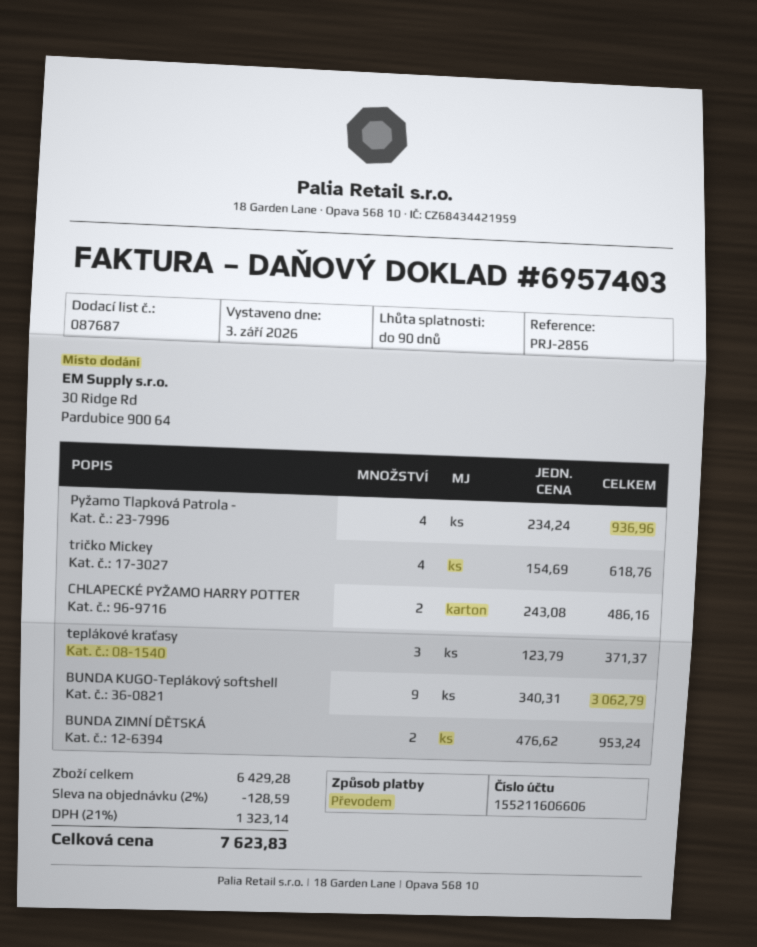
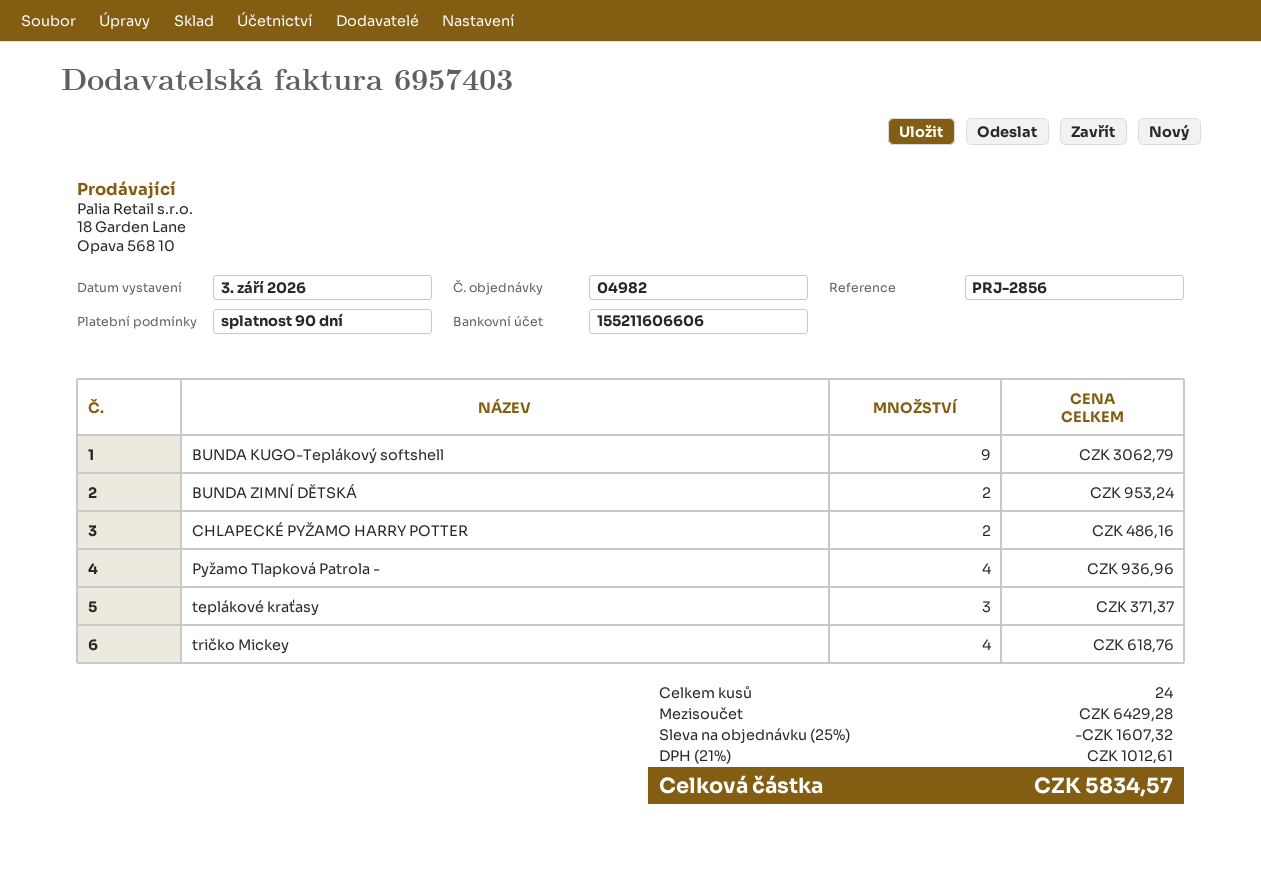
discount: 2% = 128.59 -> 25% = 1607.32
tax: 21% = 1323.14 -> 21% = 1012.61
total: 7623.83 -> 5834.57

